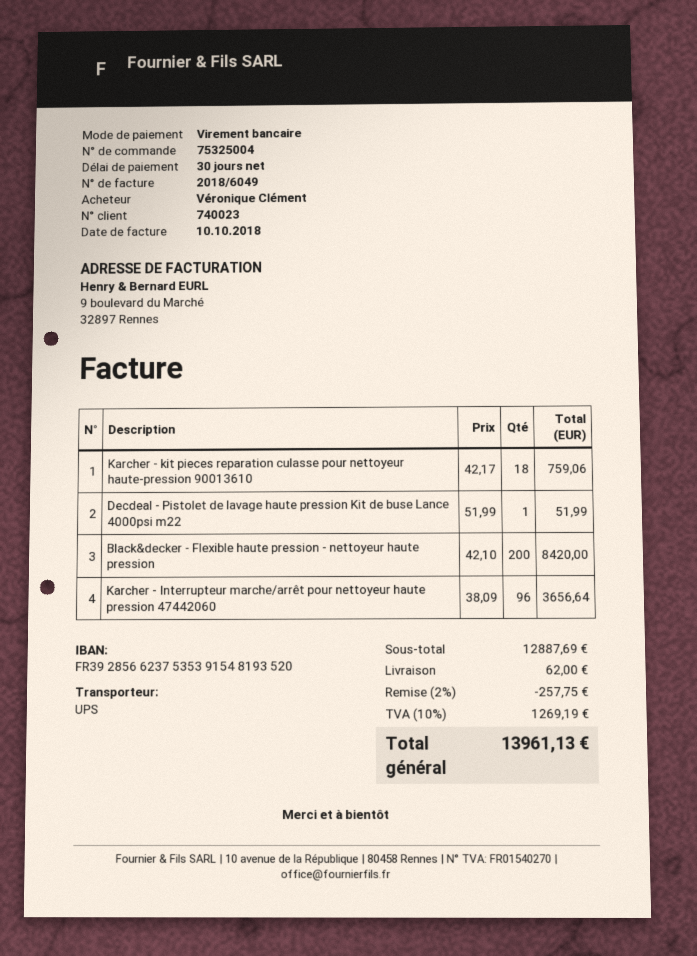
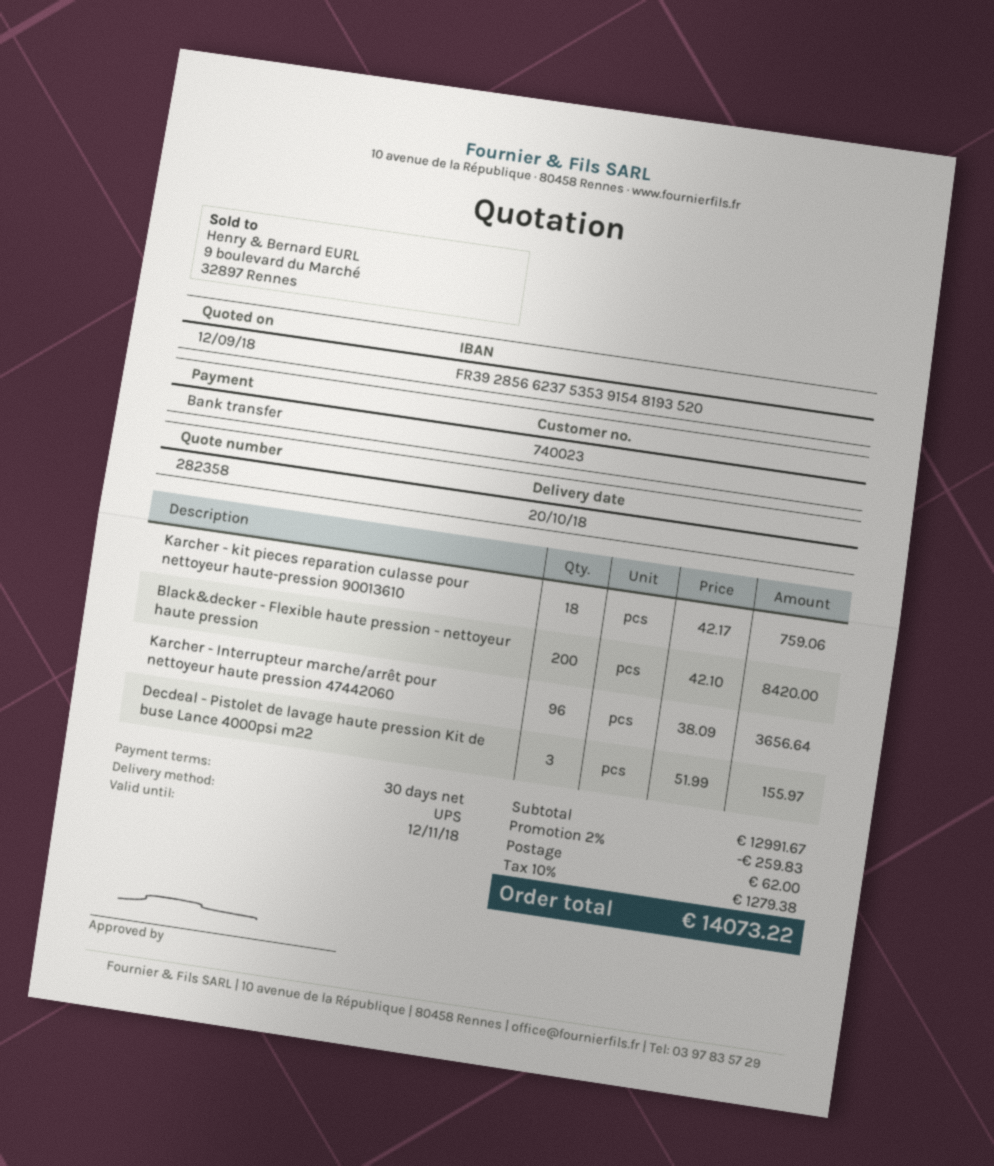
Decdeal - Pistolet de lavage haute pression Kit de buse Lance 4000psi m22: 1 x 51.99 = 51.99 -> 3 x 51.99 = 155.97
subtotal: 12887.69 -> 12991.67
discount: 2% = 257.75 -> 2% = 259.83
tax: 10% = 1269.19 -> 10% = 1279.38
total: 13961.13 -> 14073.22

